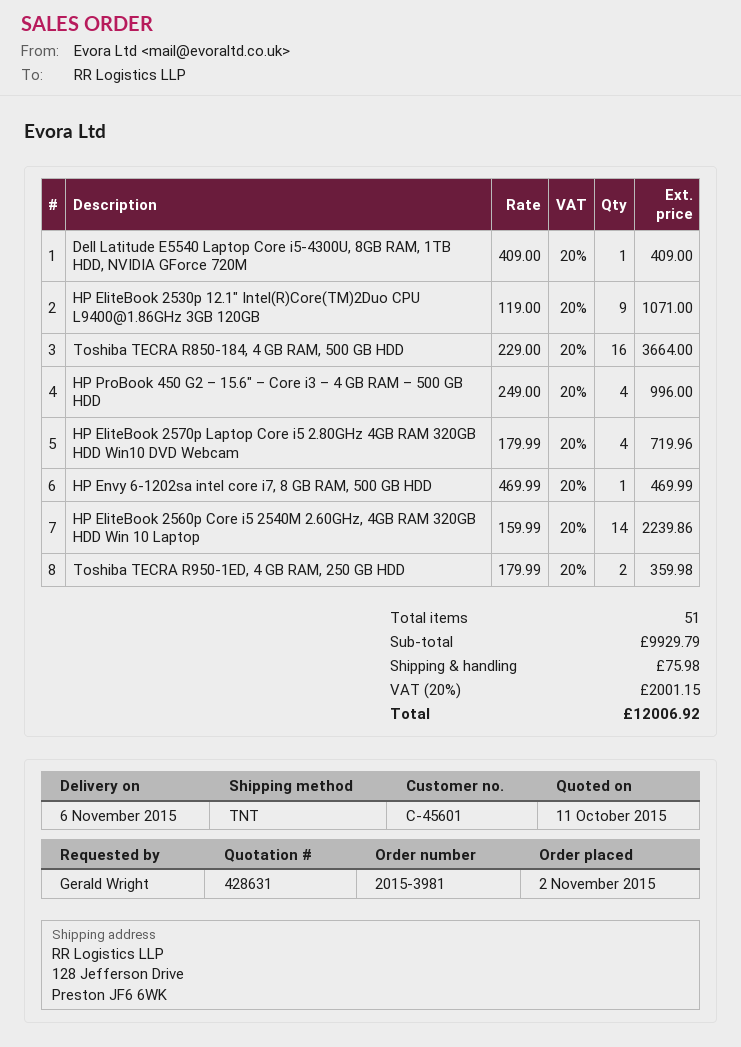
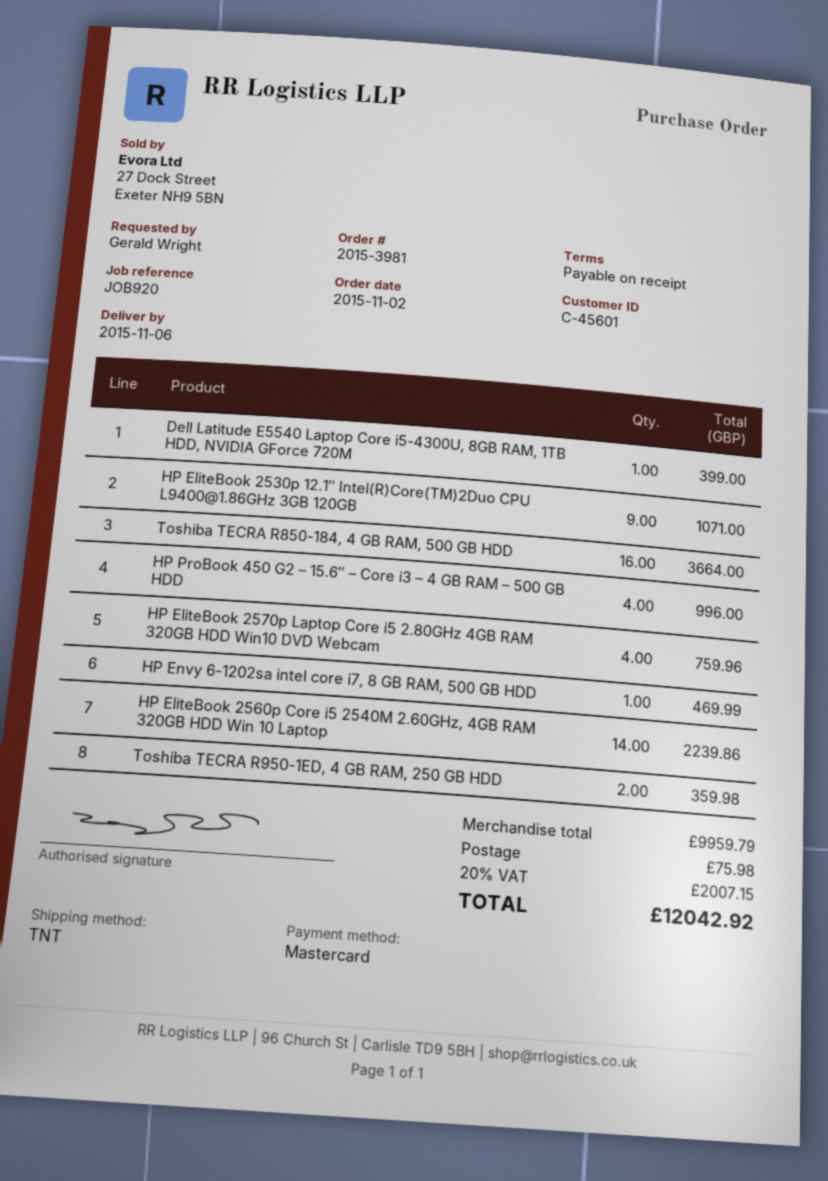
Dell Latitude E5540 Laptop Core i5-4300U, 8GB RAM, 1TB HDD, NVIDIA GForce 720M: 1 for 409.00 -> 1 for 399.00
HP EliteBook 2570p Laptop Core i5 2.80GHz 4GB RAM 320GB HDD Win10 DVD Webcam: 4 for 719.96 -> 4 for 759.96
subtotal: 9929.79 -> 9959.79
tax: 20% = 2001.15 -> 20% = 2007.15
total: 12006.92 -> 12042.92

